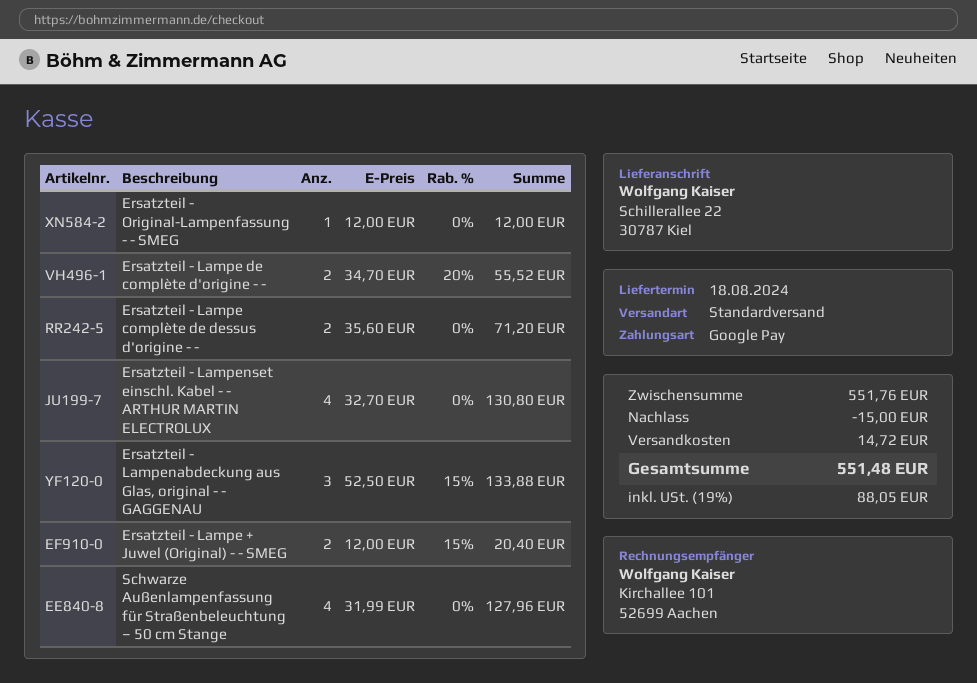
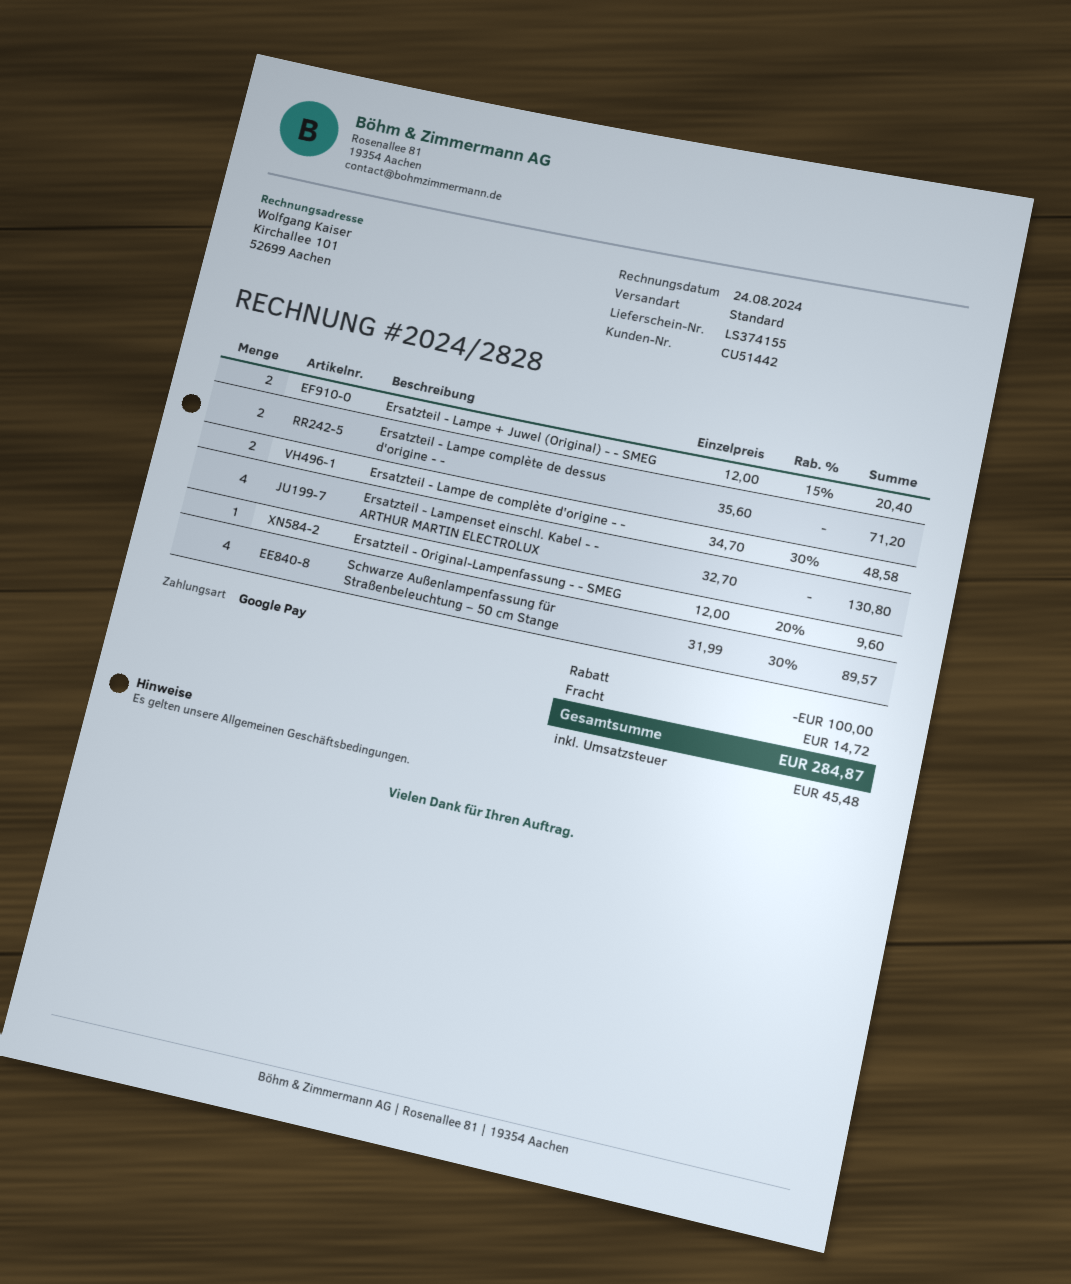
Ersatzteil - Original-Lampenfassung - - SMEG: 1 x 12.00 = 12.00 -> 1 x 12.00 - 20% = 9.60
Ersatzteil - Lampe de complète d'origine - -: 2 x 34.70 - 20% = 55.52 -> 2 x 34.70 - 30% = 48.58
Ersatzteil - Lampenabdeckung aus Glas, original - - GAGGENAU: 3 x 52.50 - 15% = 133.88 -> none
Schwarze Außenlampenfassung für Straßenbeleuchtung – 50 cm Stange: 4 x 31.99 = 127.96 -> 4 x 31.99 - 30% = 89.57
discount: 15.00 -> 100.00
tax: 88.05 -> 45.48
total: 551.48 -> 284.87

